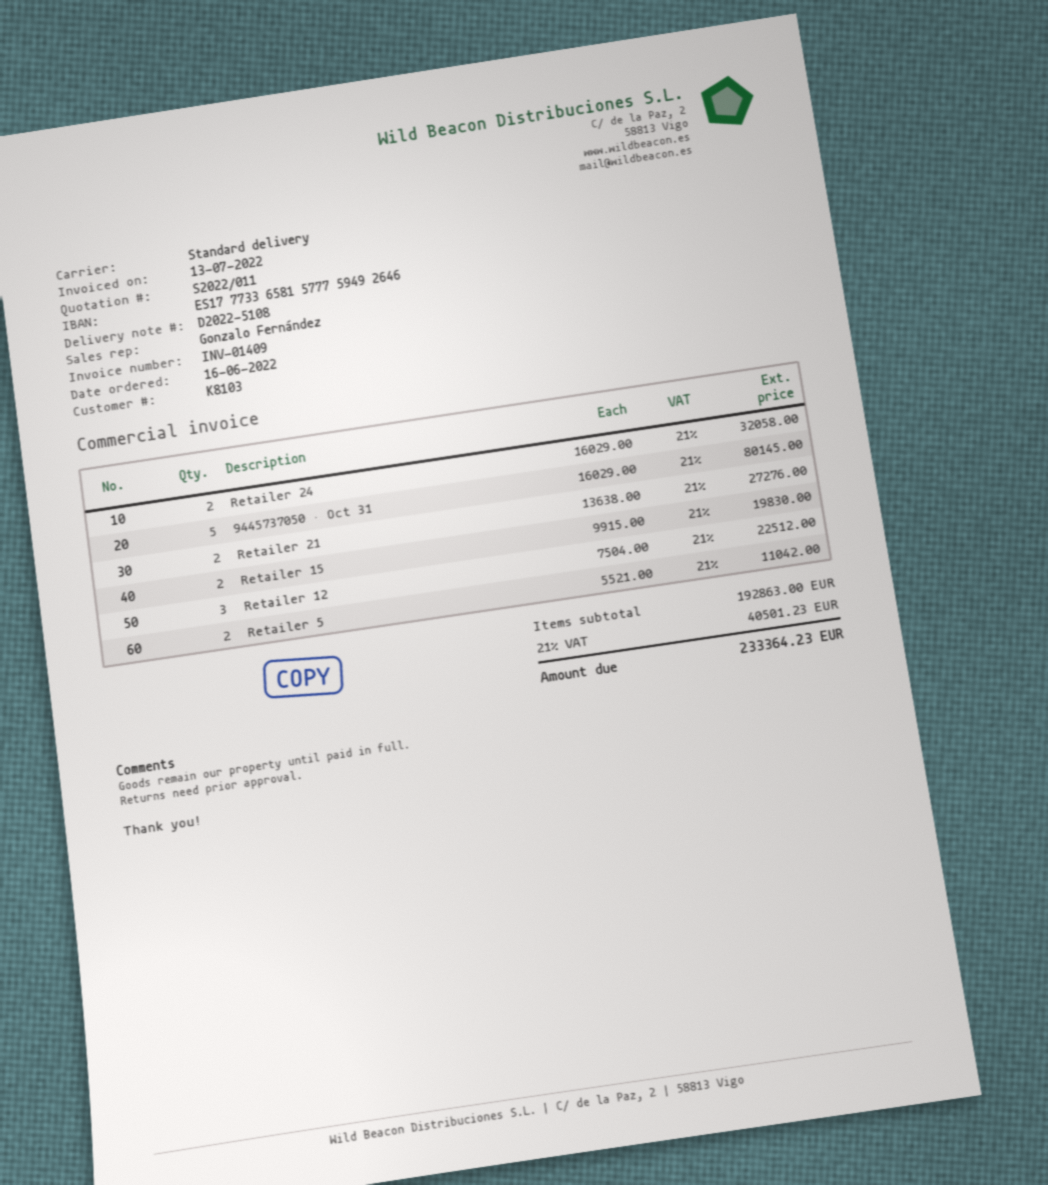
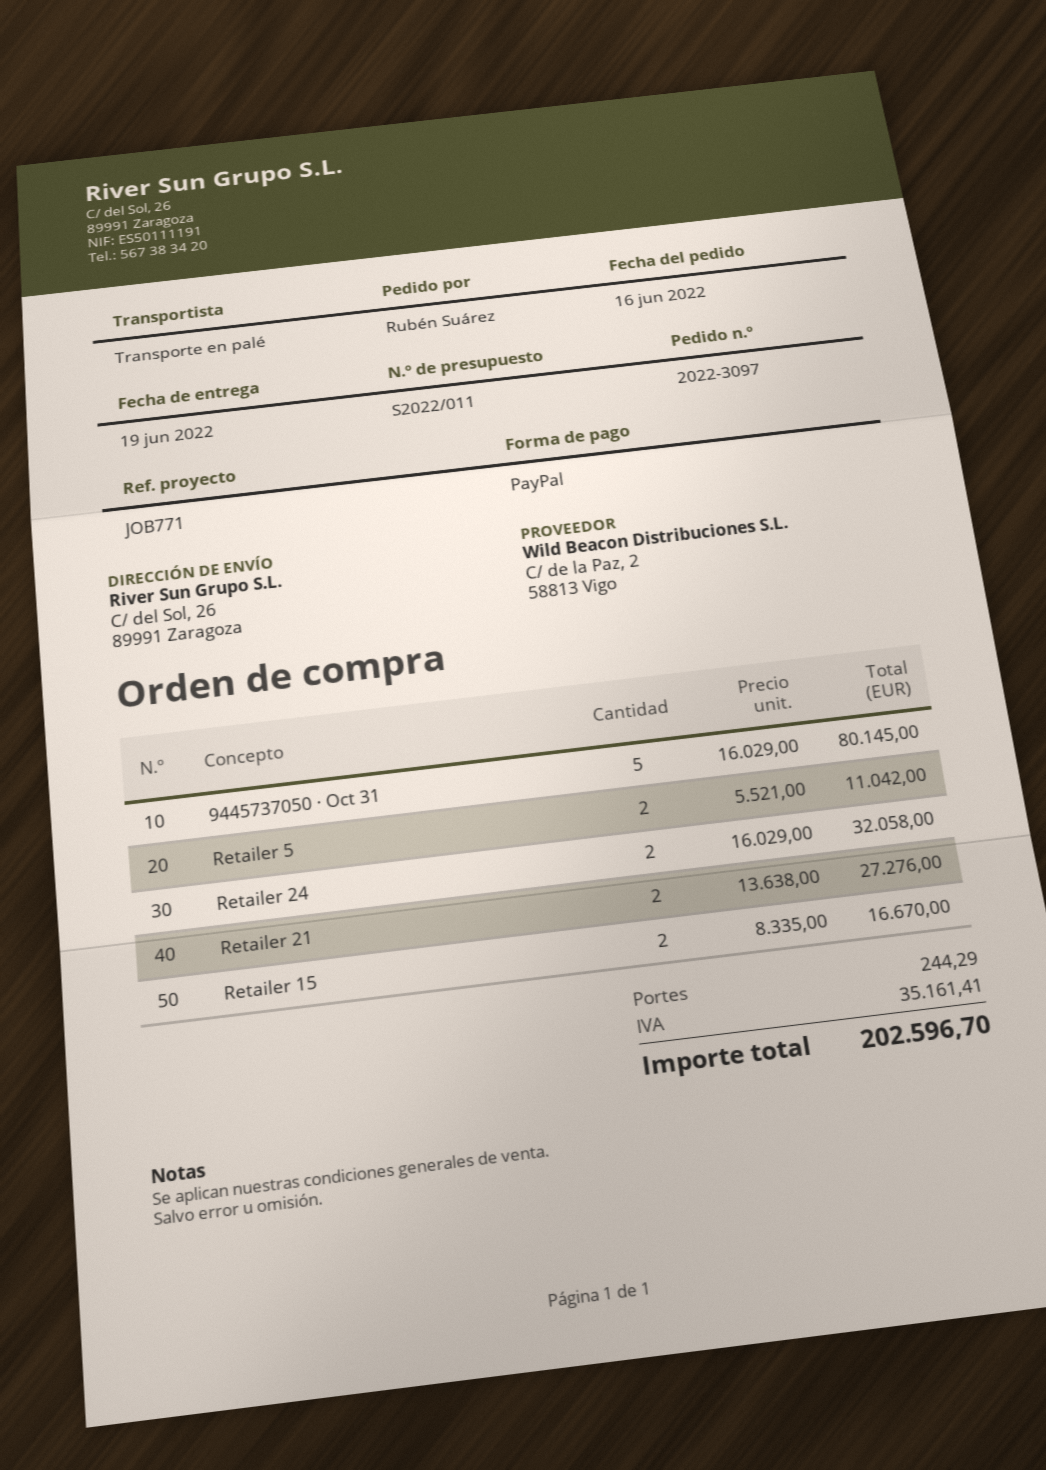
shipping method: standard -> pallet freight
Retailer 15: 2 x 9915.00 = 19830.00 -> 2 x 8335.00 = 16670.00
Retailer 12: 3 x 7504.00 = 22512.00 -> none
shipping: none -> 244.29
tax: 40501.23 -> 35161.41
total: 233364.23 -> 202596.70

